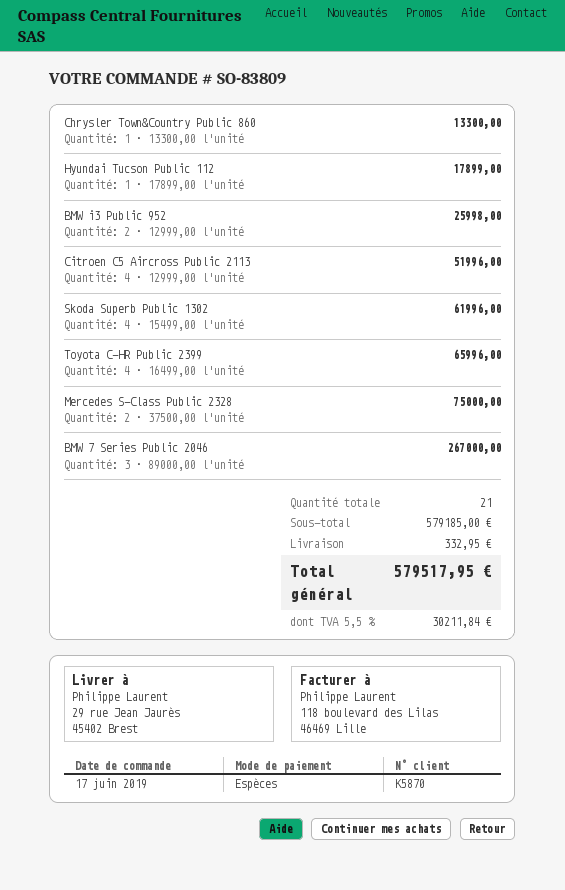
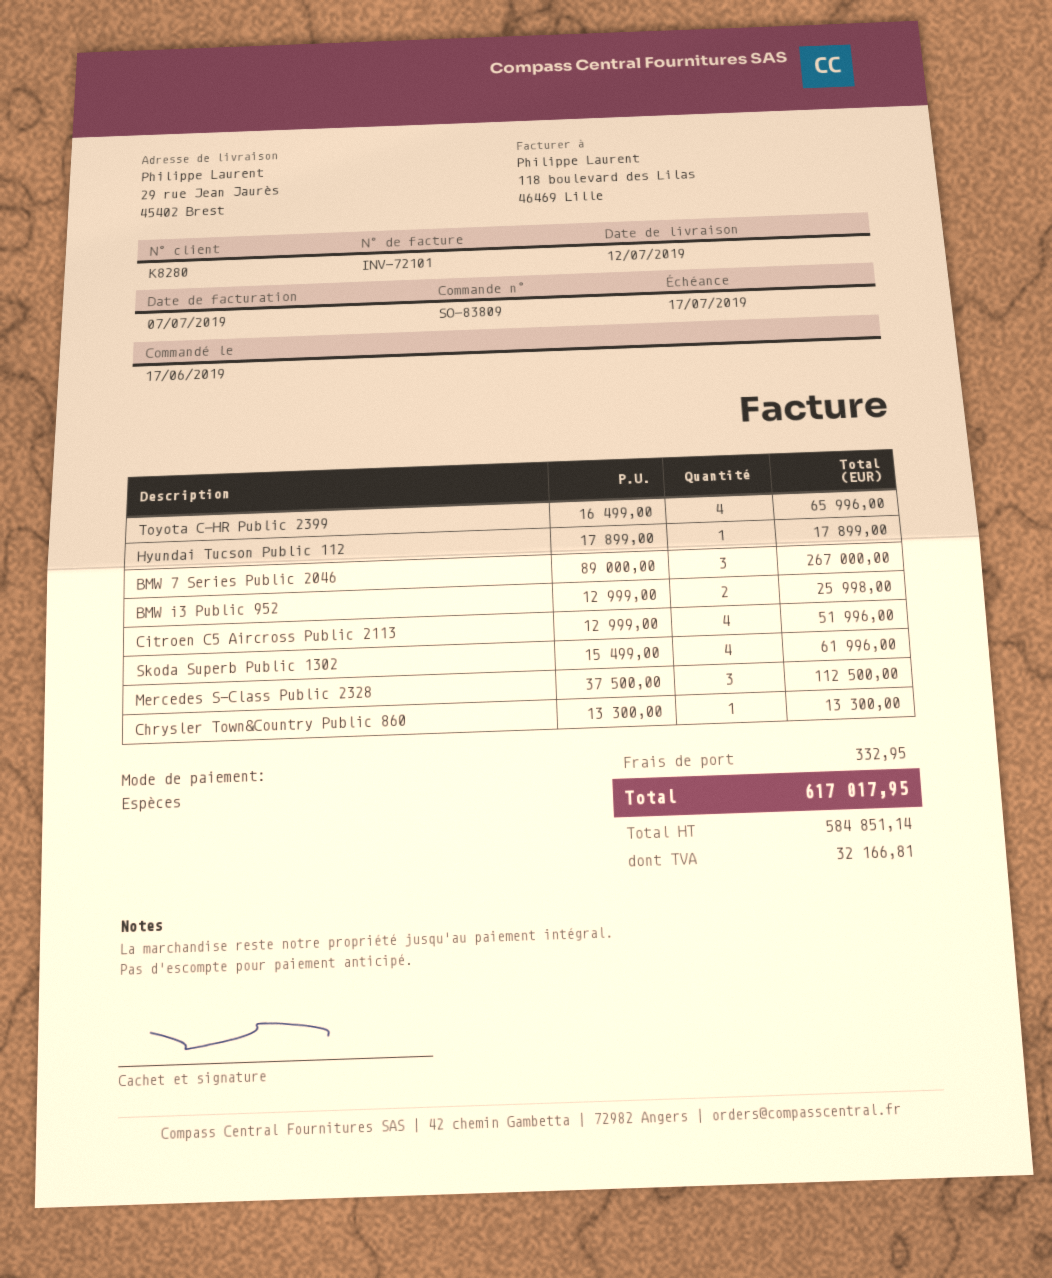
customer number: K5870 -> K8280
Mercedes S-Class Public 2328: 2 x 37500.00 = 75000.00 -> 3 x 37500.00 = 112500.00
tax: 30211.84 -> 32166.81
total: 579517.95 -> 617017.95

